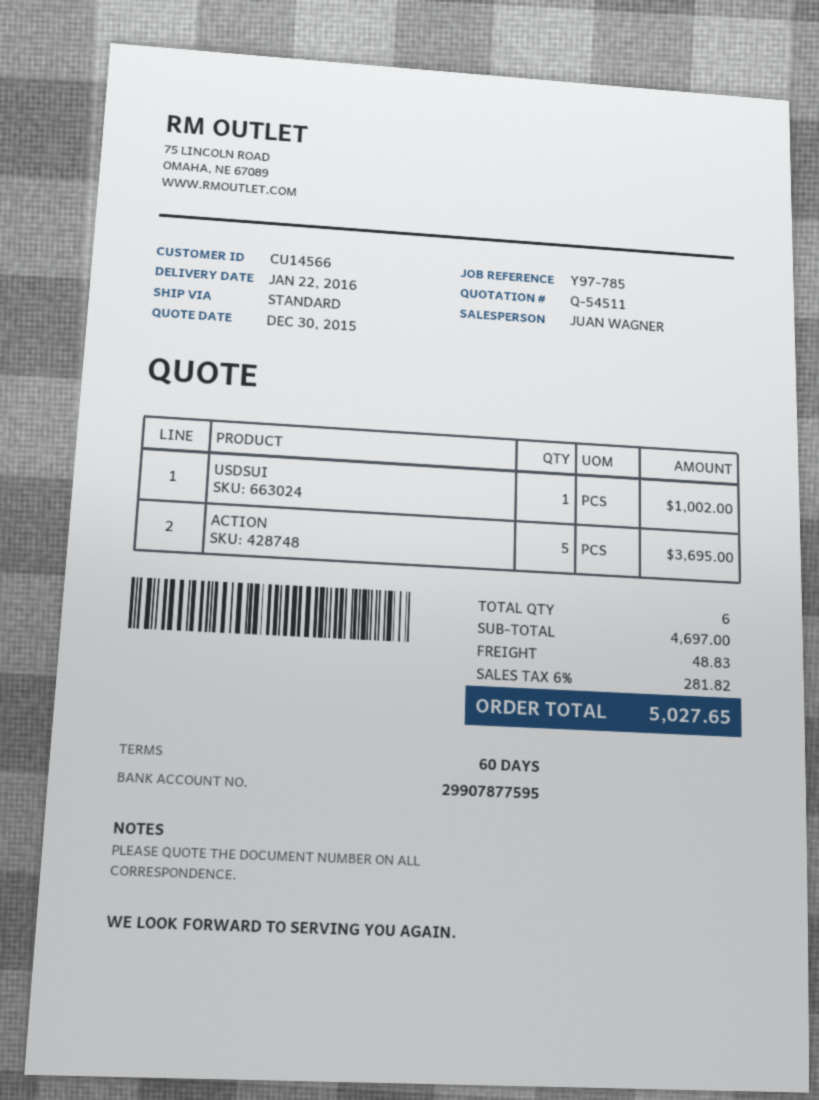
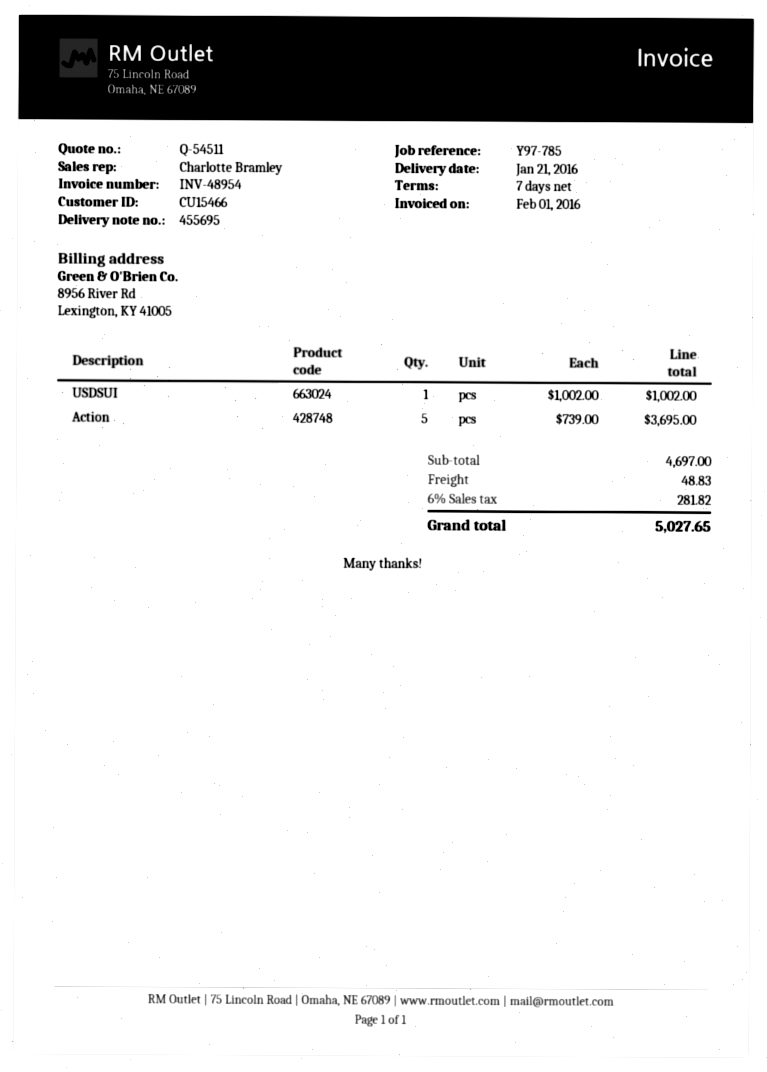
delivery date: 2016-01-22 -> 2016-01-21
payment terms: 60 days -> 7 days
customer number: CU14566 -> CU15466
sales rep: JUAN WAGNER -> Charlotte Bramley

